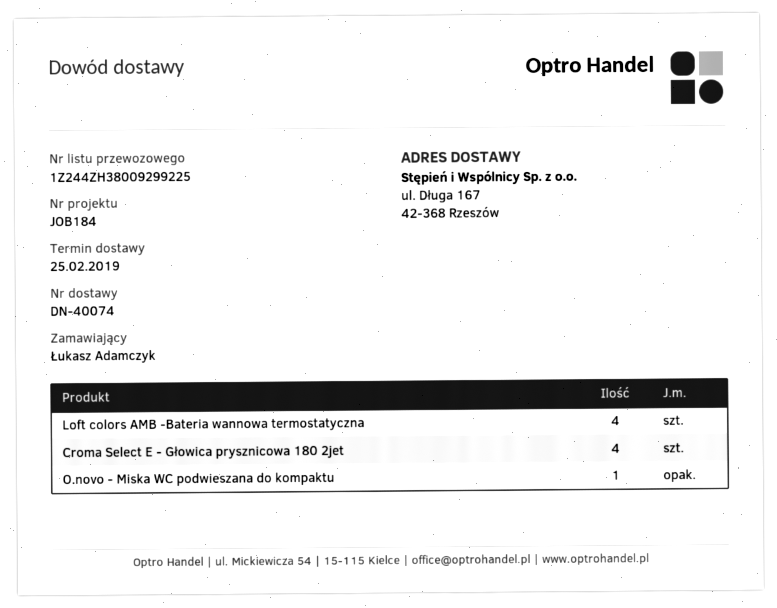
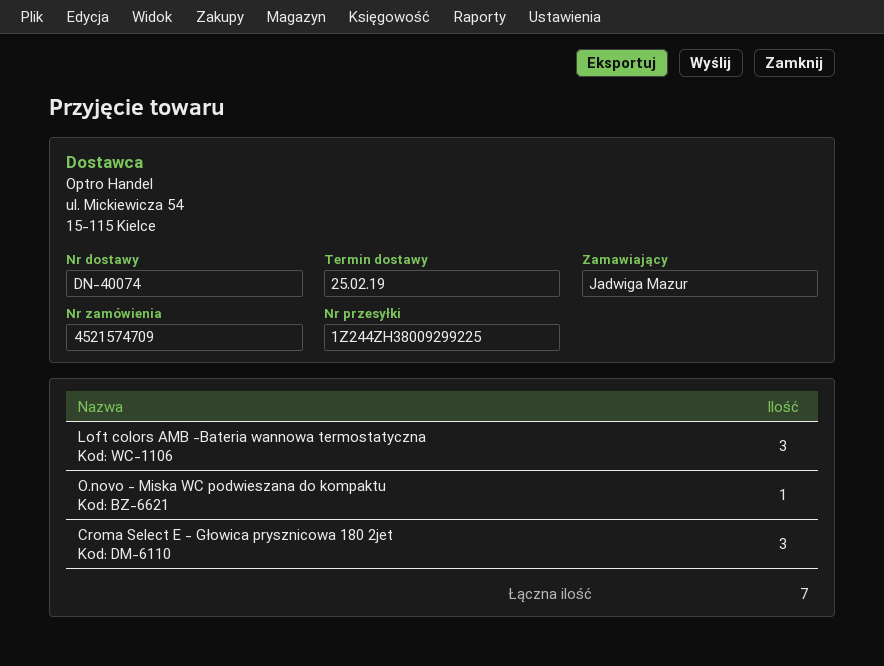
ordered by: Łukasz Adamczyk -> Jadwiga Mazur
Loft colors AMB -Bateria wannowa termostatyczna: 4 -> 3
Croma Select E - Głowica prysznicowa 180 2jet: 4 -> 3

